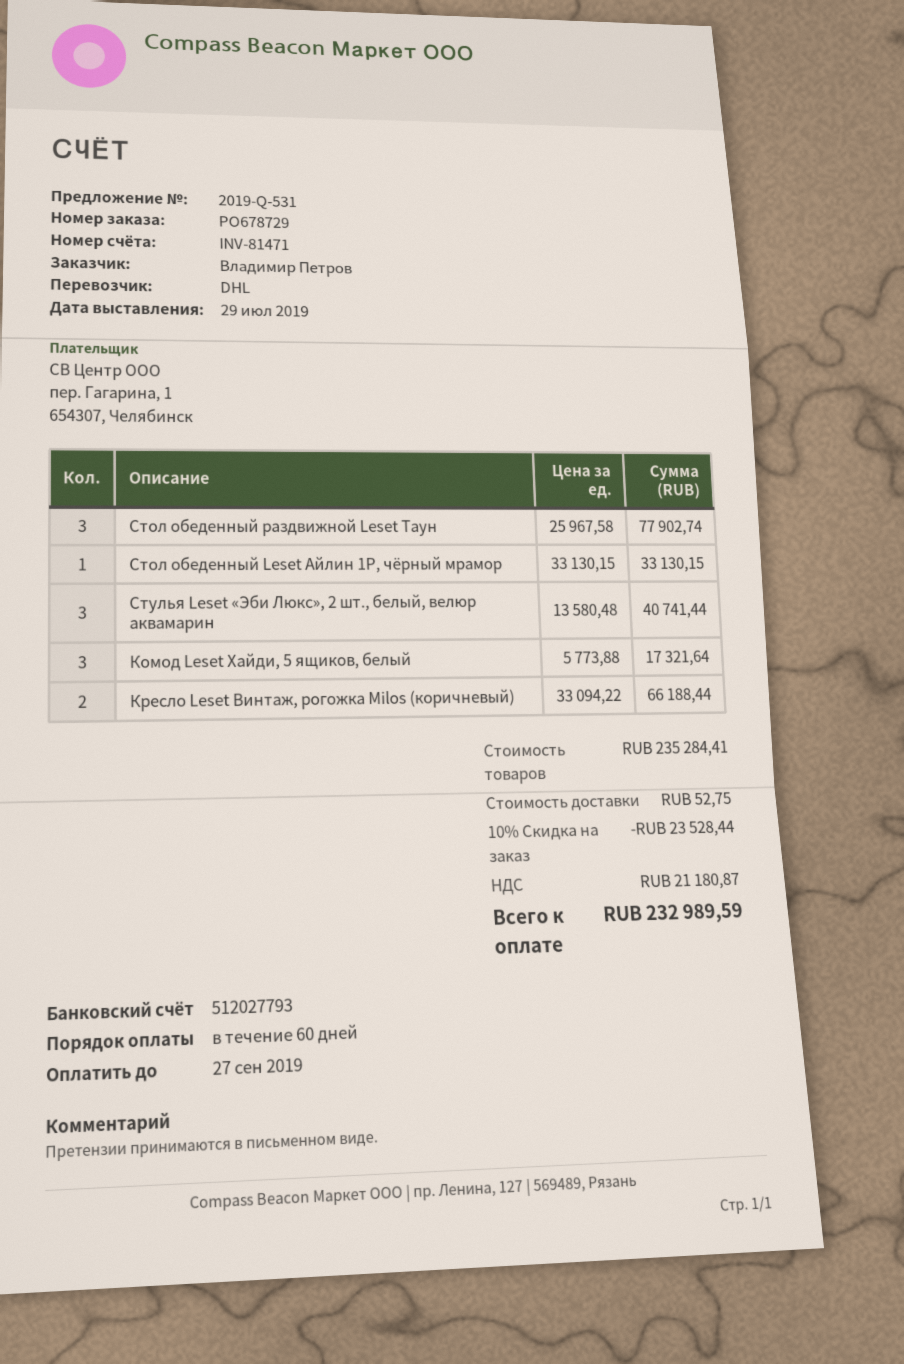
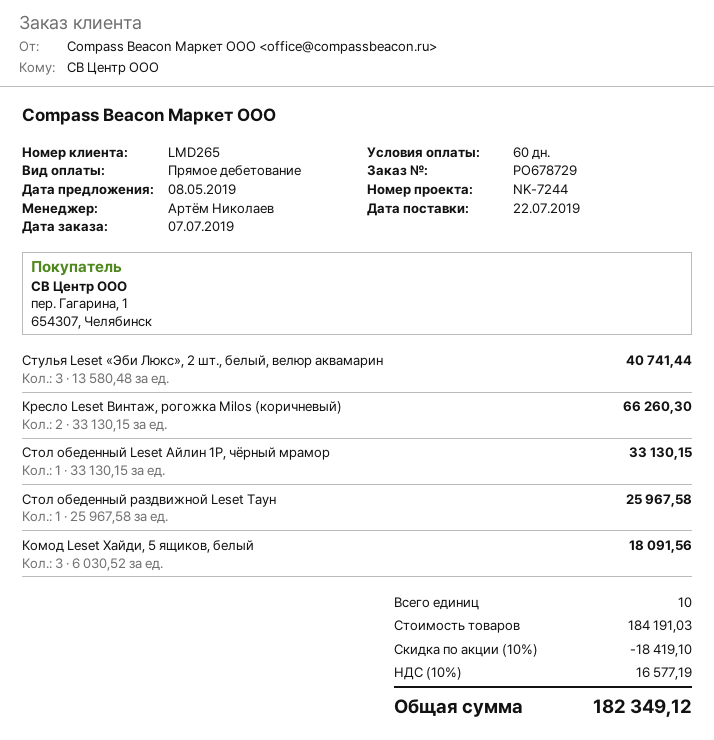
Стол обеденный раздвижной Leset Таун: 3 x 25967.58 = 77902.74 -> 1 x 25967.58 = 25967.58
Комод Leset Хайди, 5 ящиков, белый: 3 x 5773.88 = 17321.64 -> 3 x 6030.52 = 18091.56
Кресло Leset Винтаж, рогожка Milos (коричневый): 2 x 33094.22 = 66188.44 -> 2 x 33130.15 = 66260.30
subtotal: 235284.41 -> 184191.03
discount: 10% = 23528.44 -> 10% = 18419.10
shipping: 52.75 -> none
tax: 21180.87 -> 16577.19
total: 232989.59 -> 182349.12

